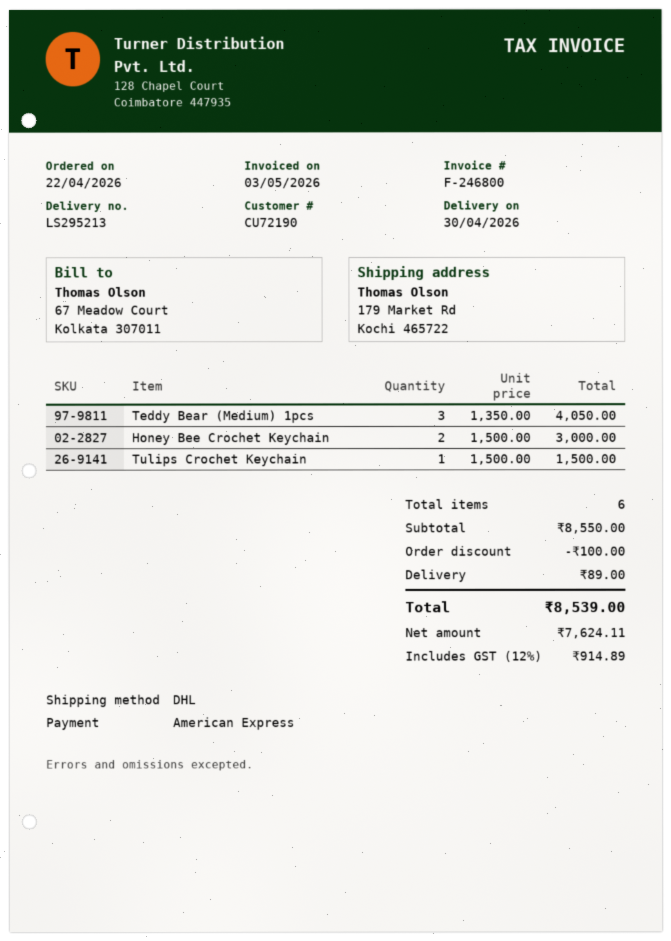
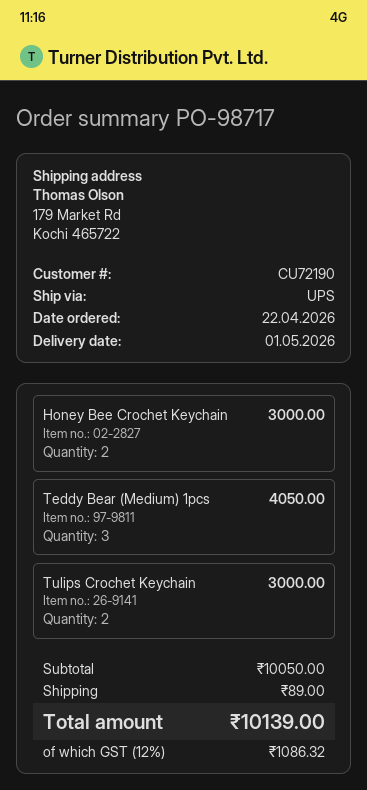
delivery date: 2026-04-30 -> 2026-05-01
shipping method: DHL -> UPS
Tulips Crochet Keychain: 1 for 1500.00 -> 2 for 3000.00
subtotal: 8550.00 -> 10050.00
discount: 100.00 -> none
tax: 12% = 914.89 -> 12% = 1086.32
total: 8539.00 -> 10139.00

